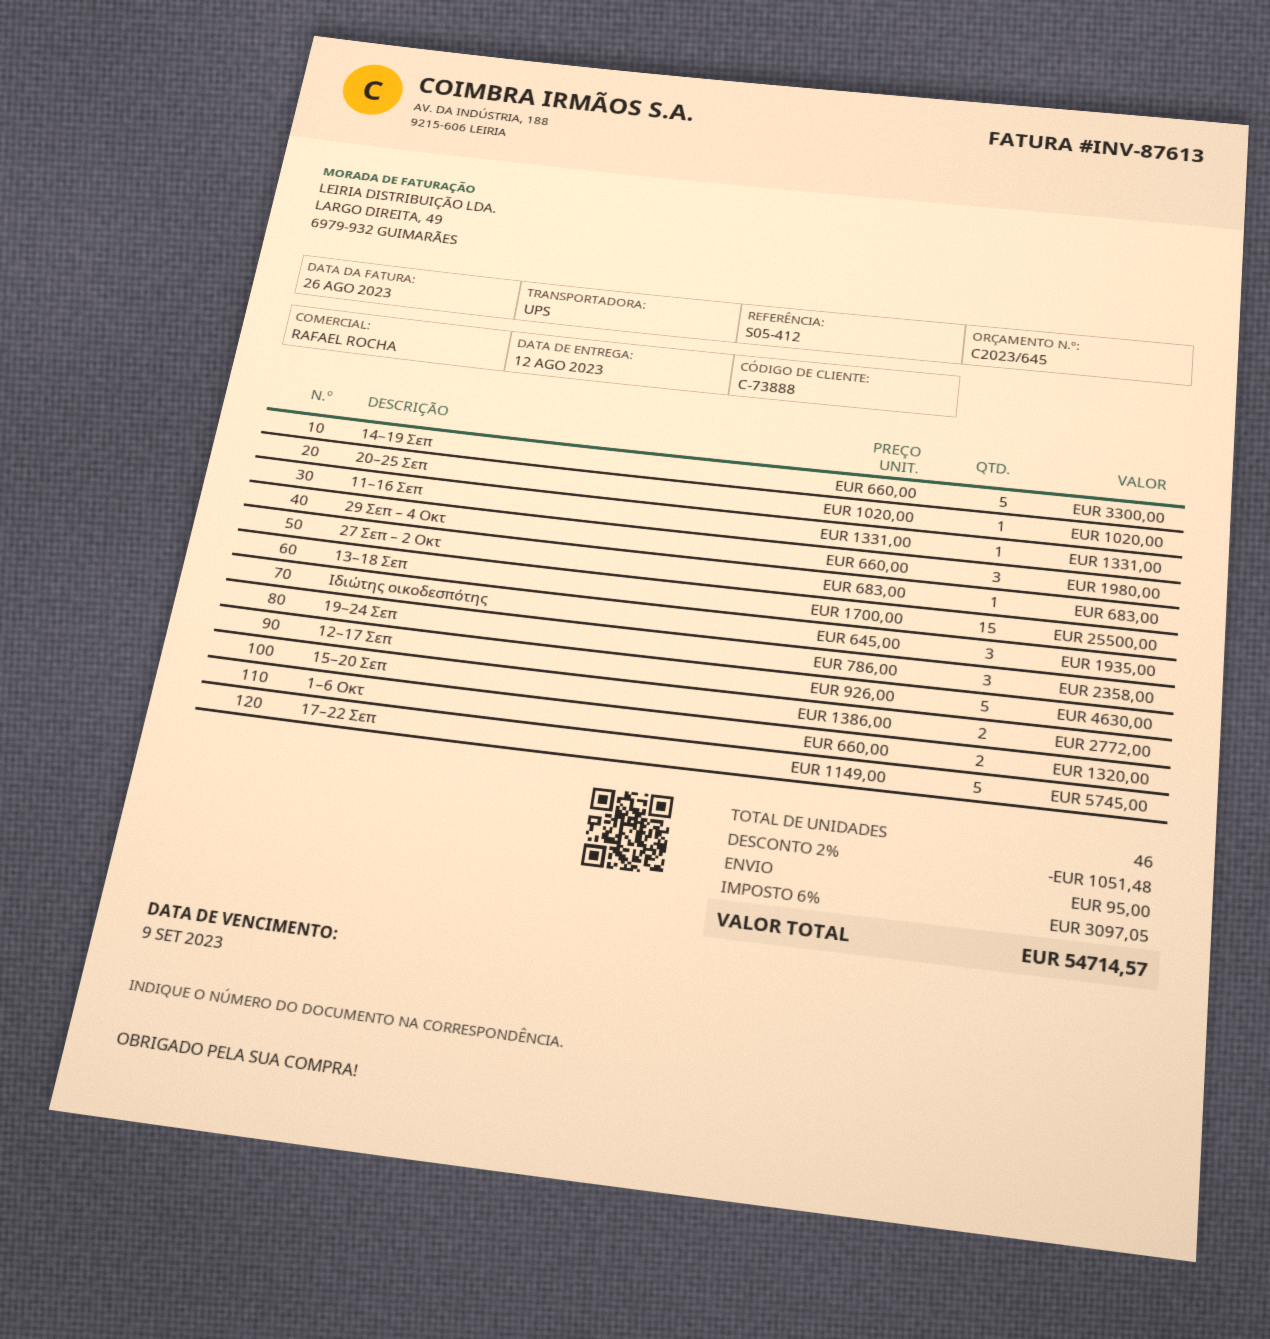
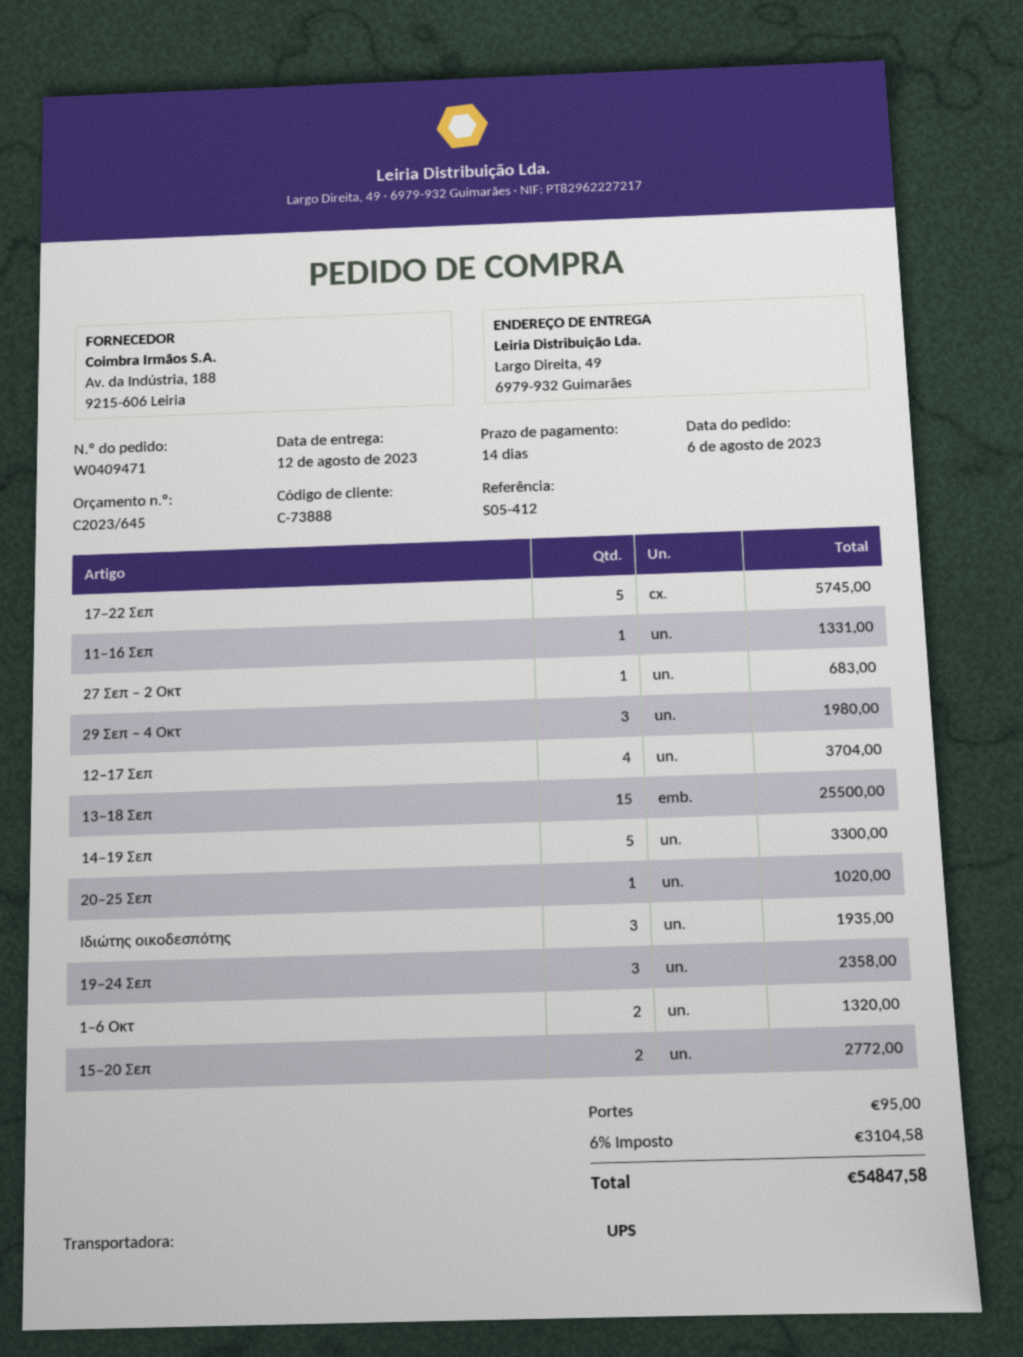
12–17 Σεπ: 5 for 4630.00 -> 4 for 3704.00
discount: 2% = 1051.48 -> none
tax: 6% = 3097.05 -> 6% = 3104.58
total: 54714.57 -> 54847.58

